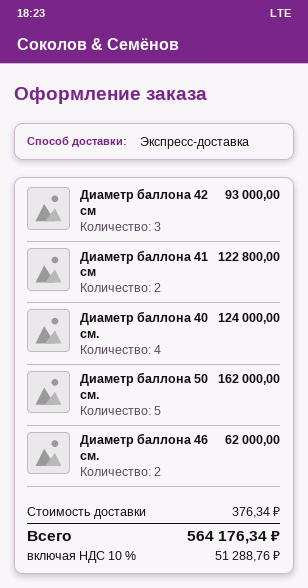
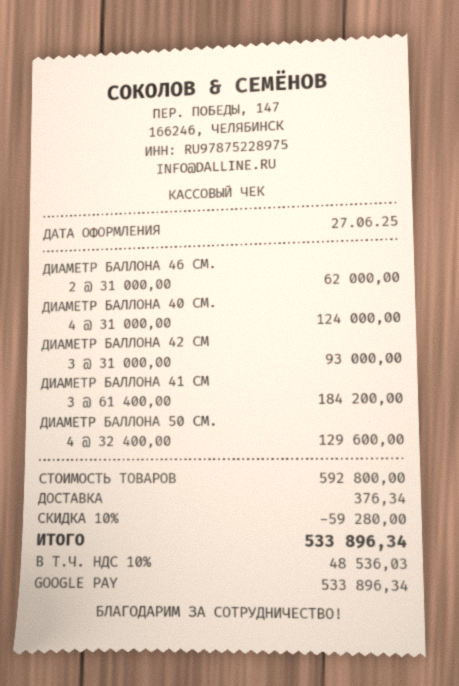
Диаметр баллона 41 см: 2 for 122800.00 -> 3 for 184200.00
Диаметр баллона 50 см.: 5 for 162000.00 -> 4 for 129600.00
discount: none -> 10% = 59280.00
tax: 10% = 51288.76 -> 10% = 48536.03
total: 564176.34 -> 533896.34

